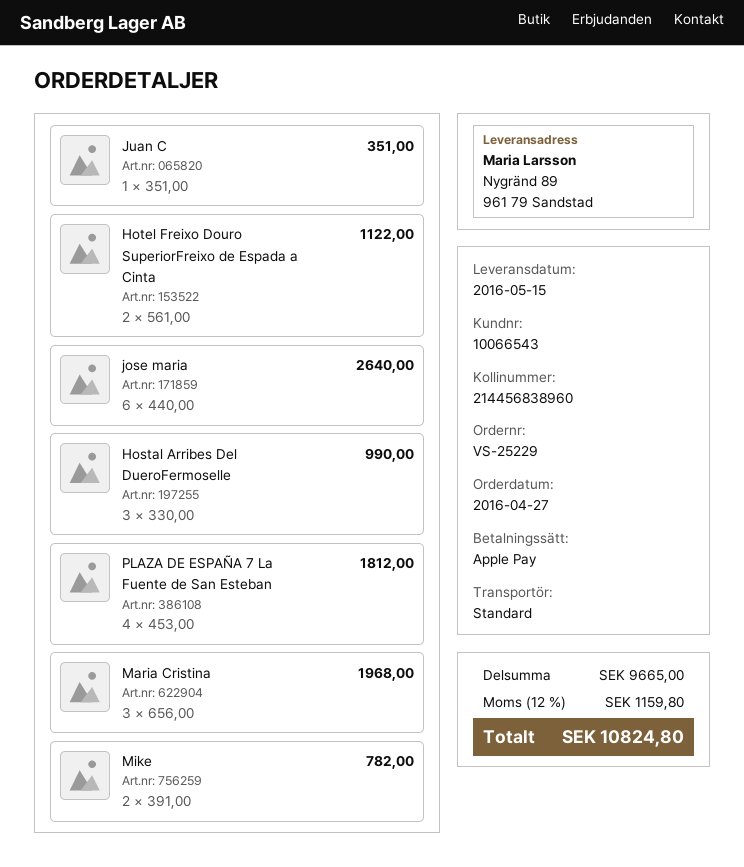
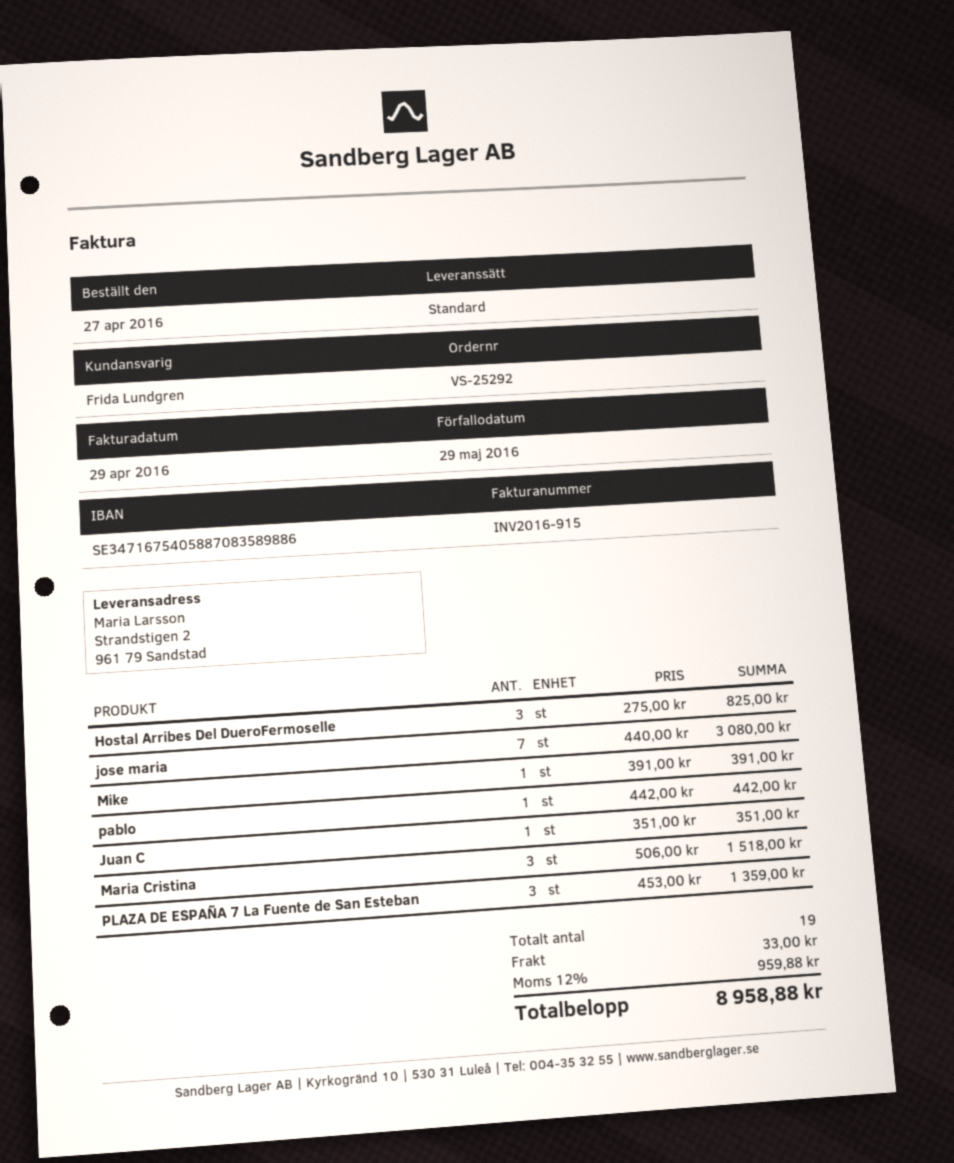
order number: VS-25229 -> VS-25292
ship to: Nygränd 89, 961 79 Sandstad -> Strandstigen 2, 961 79 Sandstad
Hotel Freixo Douro SuperiorFreixo de Espada a Cinta: 2 x 561.00 = 1122.00 -> none
jose maria: 6 x 440.00 = 2640.00 -> 7 x 440.00 = 3080.00
Hostal Arribes Del DueroFermoselle: 3 x 330.00 = 990.00 -> 3 x 275.00 = 825.00
PLAZA DE ESPAÑA 7 La Fuente de San Esteban: 4 x 453.00 = 1812.00 -> 3 x 453.00 = 1359.00
Maria Cristina: 3 x 656.00 = 1968.00 -> 3 x 506.00 = 1518.00
Mike: 2 x 391.00 = 782.00 -> 1 x 391.00 = 391.00
pablo: none -> 1 x 442.00 = 442.00
shipping: none -> 33.00
tax: 12% = 1159.80 -> 12% = 959.88
total: 10824.80 -> 8958.88

